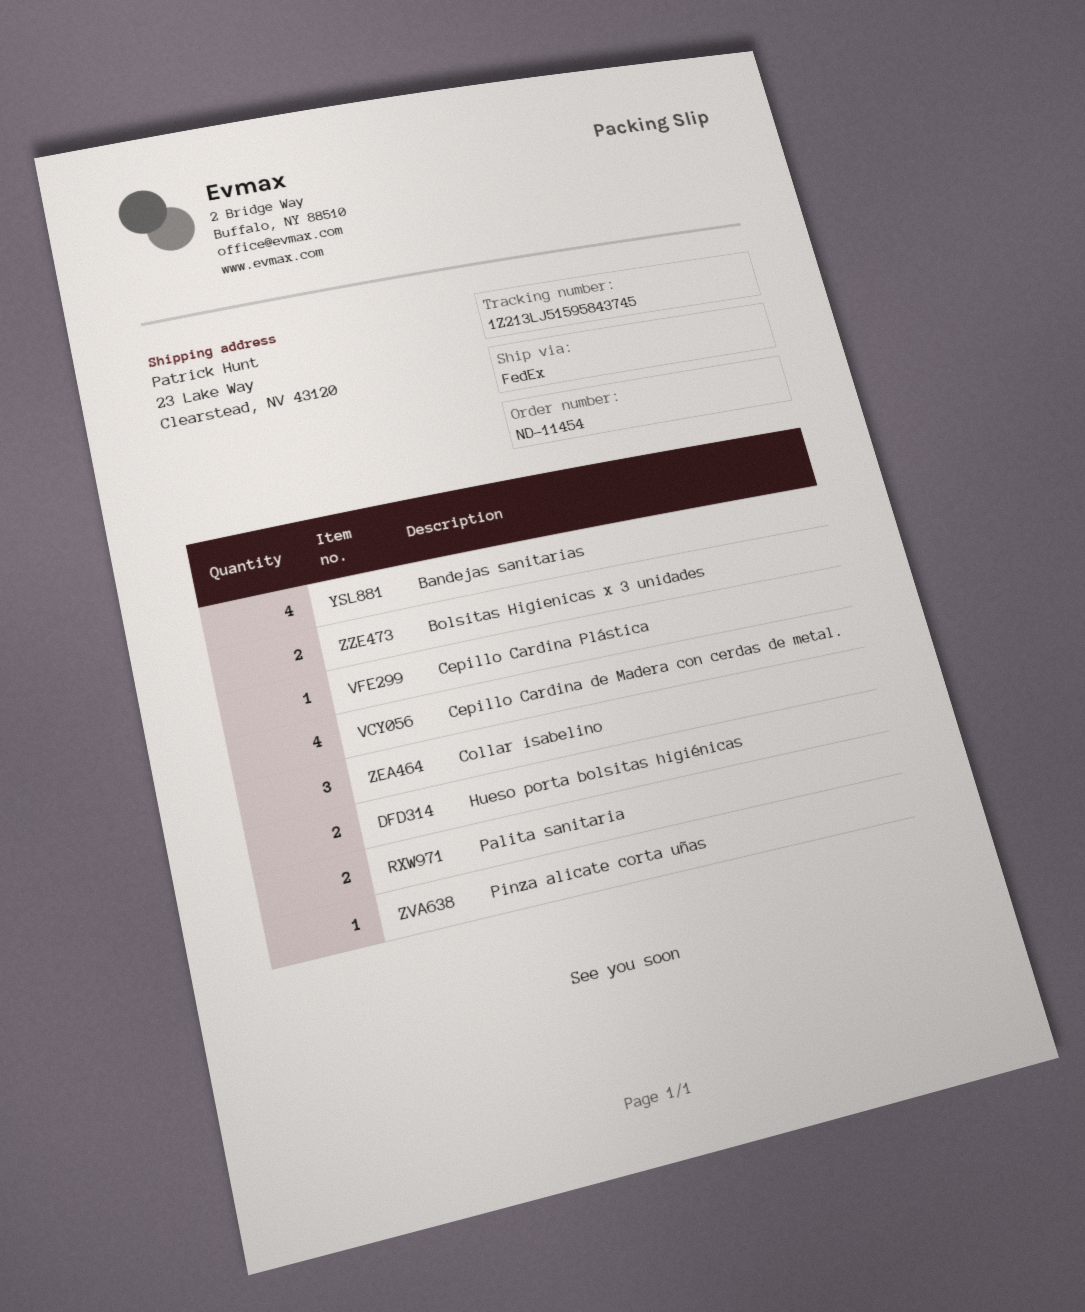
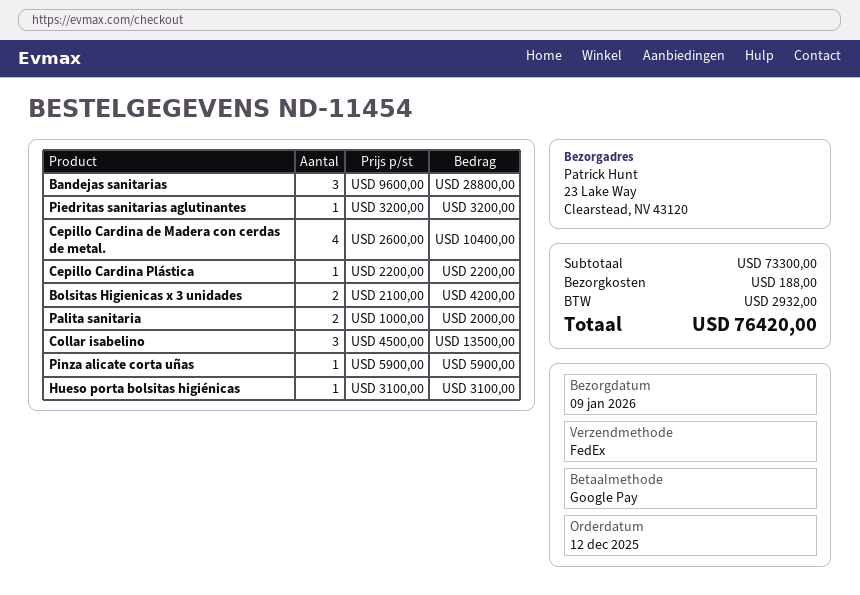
Bandejas sanitarias: 4 -> 3
Hueso porta bolsitas higiénicas: 2 -> 1
Piedritas sanitarias aglutinantes: none -> 1

